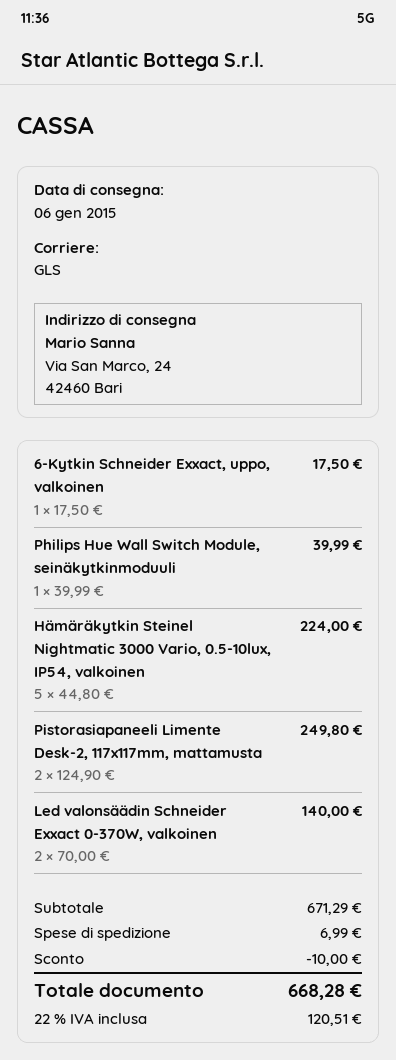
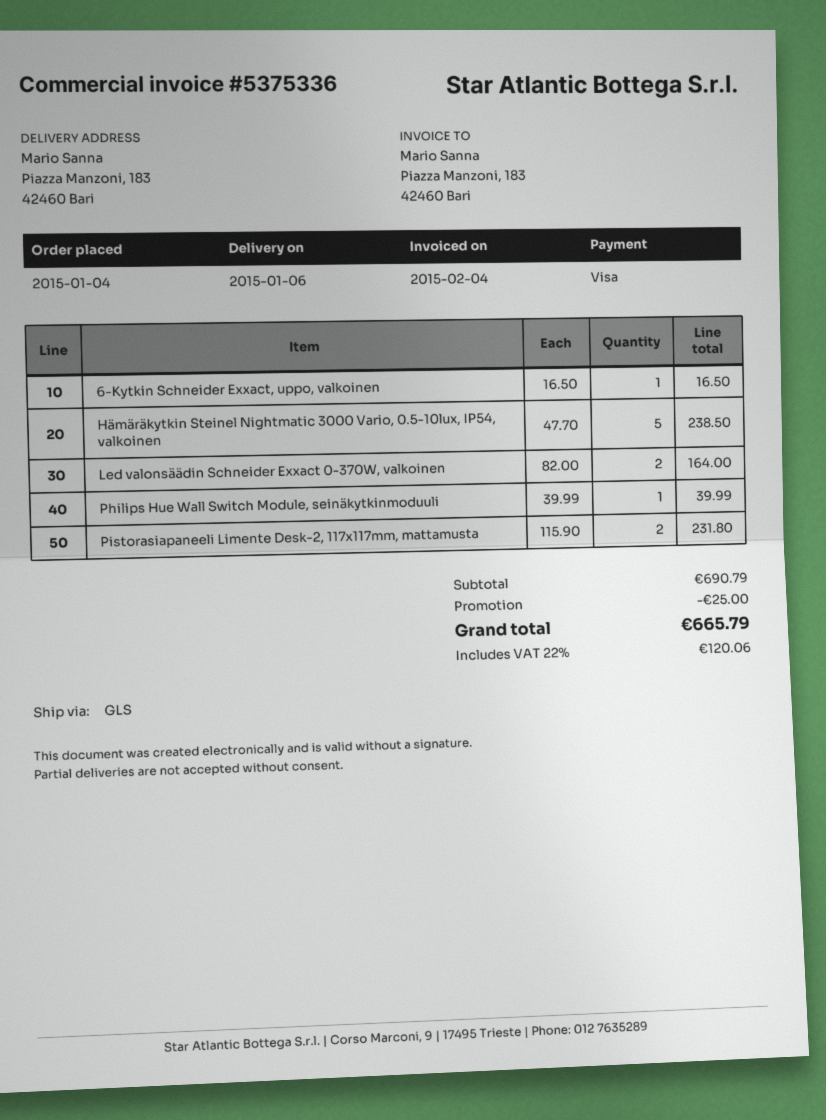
ship to: Via San Marco, 24, 42460 Bari -> Piazza Manzoni, 183, 42460 Bari
6-Kytkin Schneider Exxact, uppo, valkoinen: 1 x 17.50 = 17.50 -> 1 x 16.50 = 16.50
Hämäräkytkin Steinel Nightmatic 3000 Vario, 0.5-10lux, IP54, valkoinen: 5 x 44.80 = 224.00 -> 5 x 47.70 = 238.50
Pistorasiapaneeli Limente Desk-2, 117x117mm, mattamusta: 2 x 124.90 = 249.80 -> 2 x 115.90 = 231.80
Led valonsäädin Schneider Exxact 0-370W, valkoinen: 2 x 70.00 = 140.00 -> 2 x 82.00 = 164.00
subtotal: 671.29 -> 690.79
discount: 10.00 -> 25.00
shipping: 6.99 -> none
tax: 22% = 120.51 -> 22% = 120.06
total: 668.28 -> 665.79

